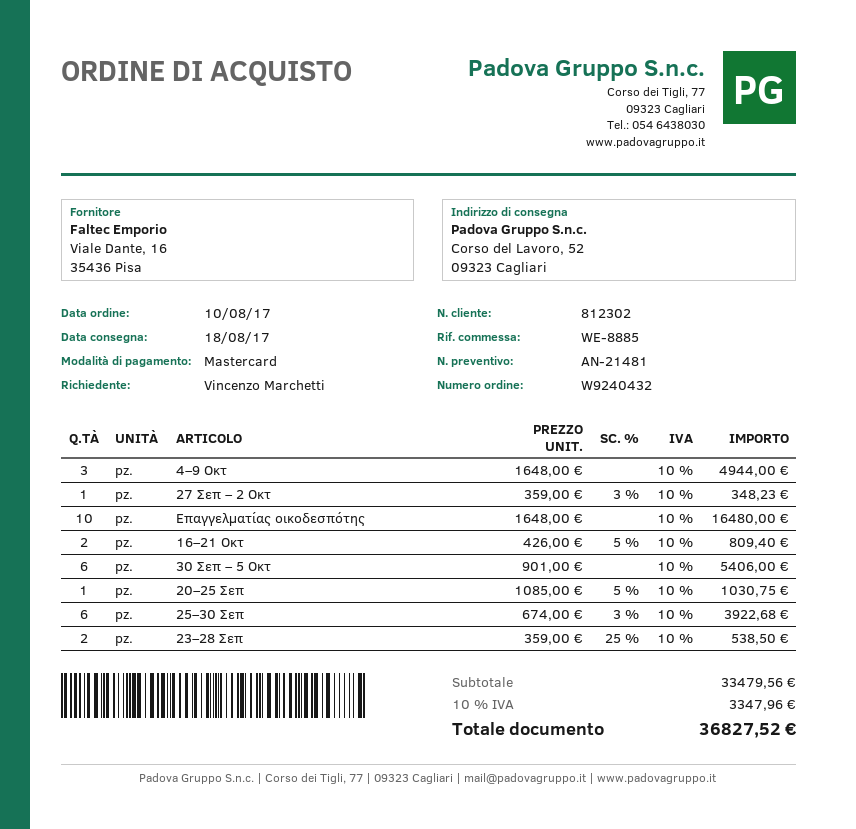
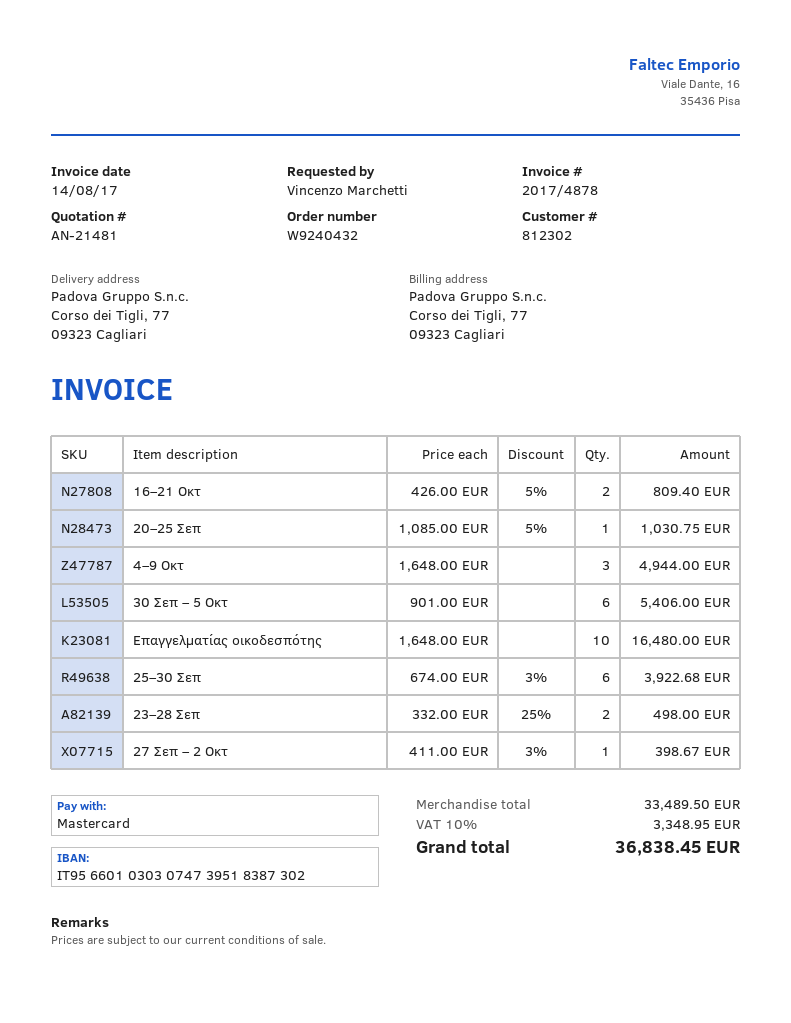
ship to: Corso del Lavoro, 52, 09323 Cagliari -> Corso dei Tigli, 77, 09323 Cagliari
27 Σεπ – 2 Οκτ: 1 x 359.00 - 3% = 348.23 -> 1 x 411.00 - 3% = 398.67
23–28 Σεπ: 2 x 359.00 - 25% = 538.50 -> 2 x 332.00 - 25% = 498.00
subtotal: 33479.56 -> 33489.50
tax: 10% = 3347.96 -> 10% = 3348.95
total: 36827.52 -> 36838.45

